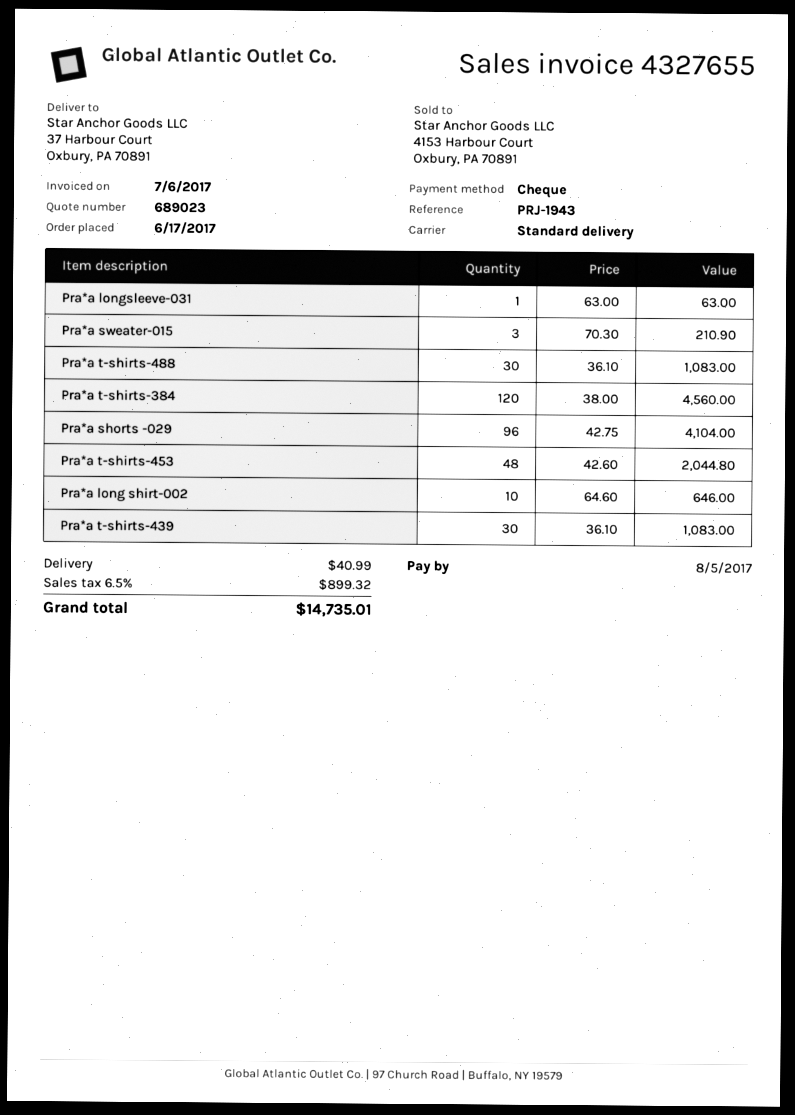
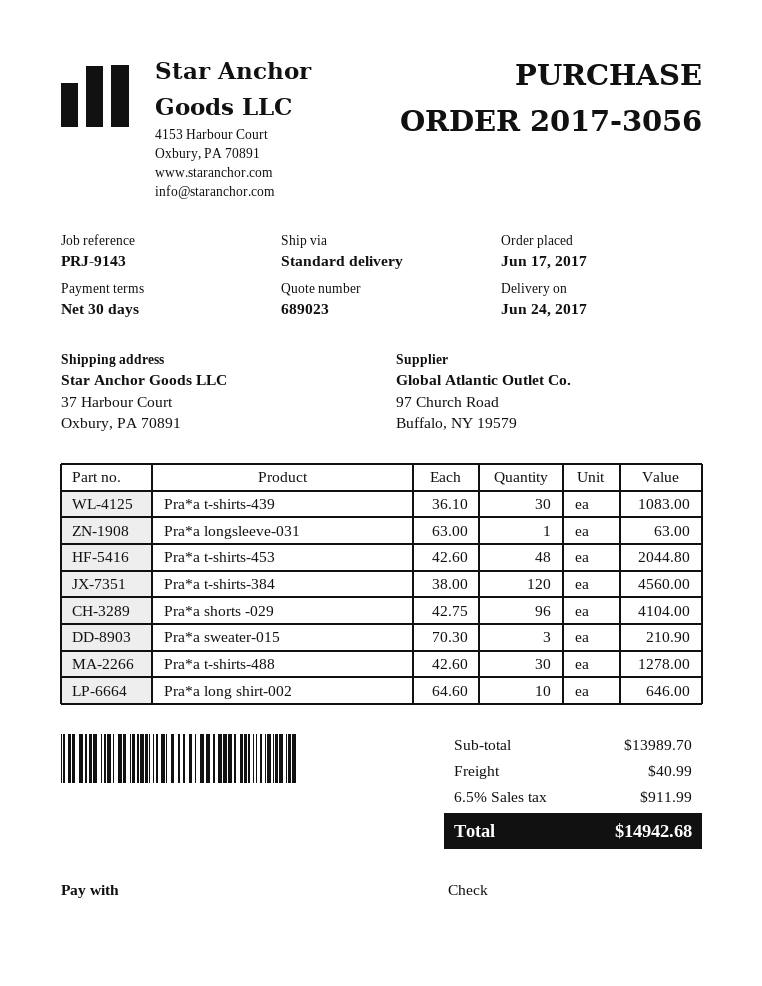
reference: PRJ-1943 -> PRJ-9143
Pra*a t-shirts-488: 30 x 36.10 = 1083.00 -> 30 x 42.60 = 1278.00
tax: 6.5% = 899.32 -> 6.5% = 911.99
total: 14735.01 -> 14942.68

